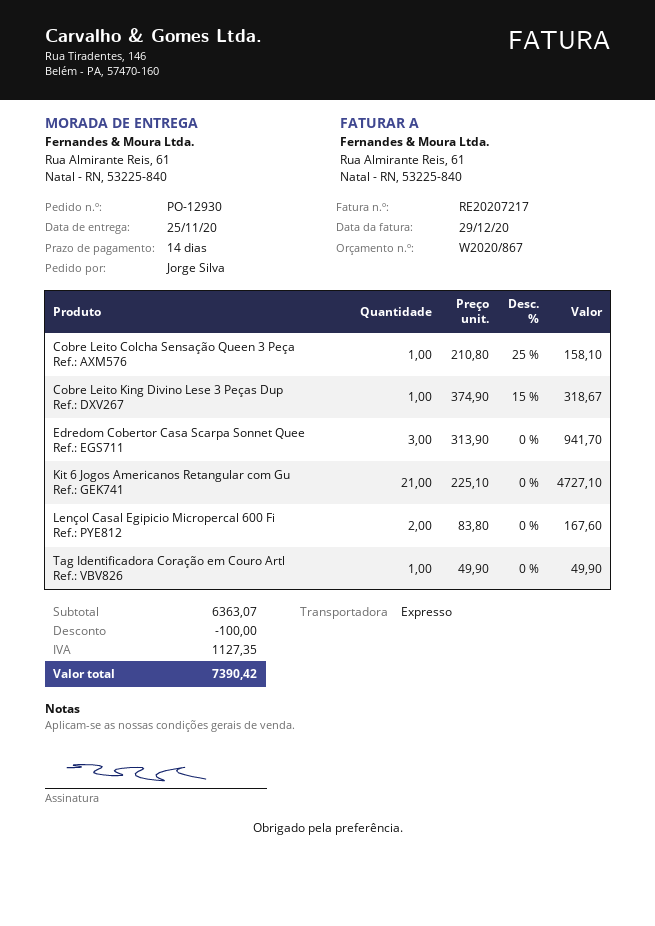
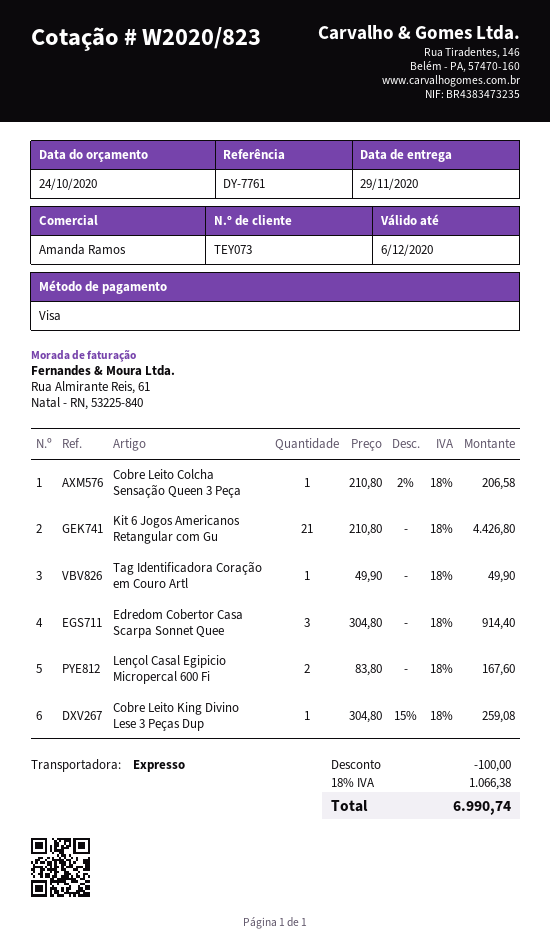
quote number: W2020/867 -> W2020/823
delivery date: 2020-11-25 -> 2020-11-29
Cobre Leito Colcha Sensação Queen 3 Peça: 1 x 210.80 - 25% = 158.10 -> 1 x 210.80 - 2% = 206.58
Cobre Leito King Divino Lese 3 Peças Dup: 1 x 374.90 - 15% = 318.67 -> 1 x 304.80 - 15% = 259.08
Edredom Cobertor Casa Scarpa Sonnet Quee: 3 x 313.90 = 941.70 -> 3 x 304.80 = 914.40
Kit 6 Jogos Americanos Retangular com Gu: 21 x 225.10 = 4727.10 -> 21 x 210.80 = 4426.80
tax: 1127.35 -> 1066.38
total: 7390.42 -> 6990.74

